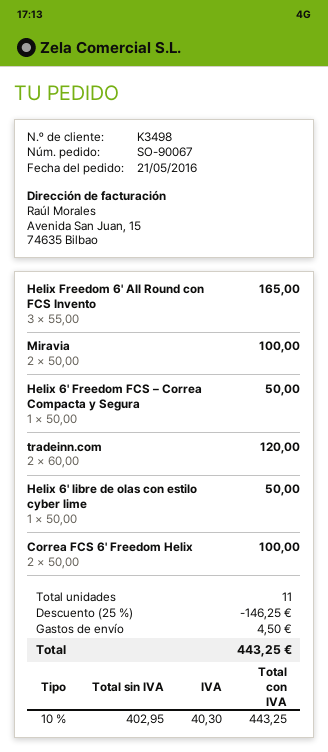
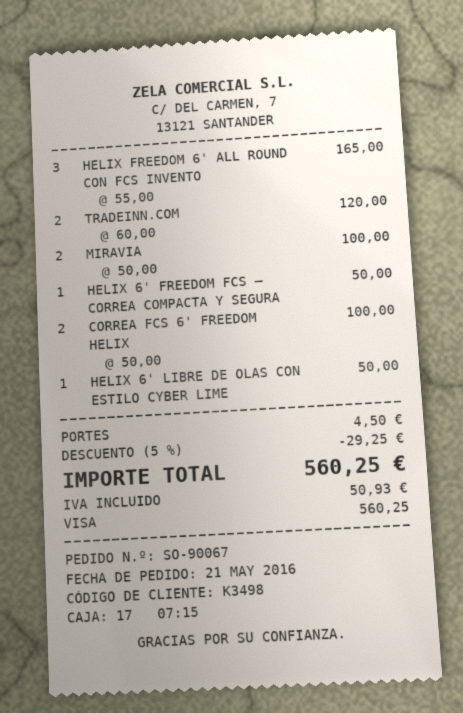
discount: 25% = 146.25 -> 5% = 29.25
tax: 40.30 -> 50.93
total: 443.25 -> 560.25

